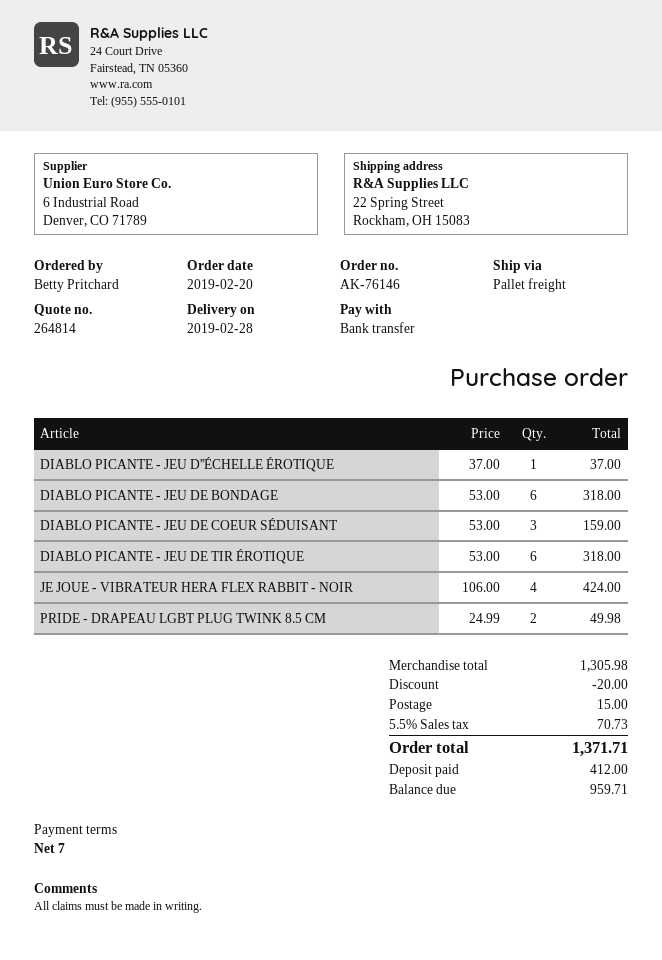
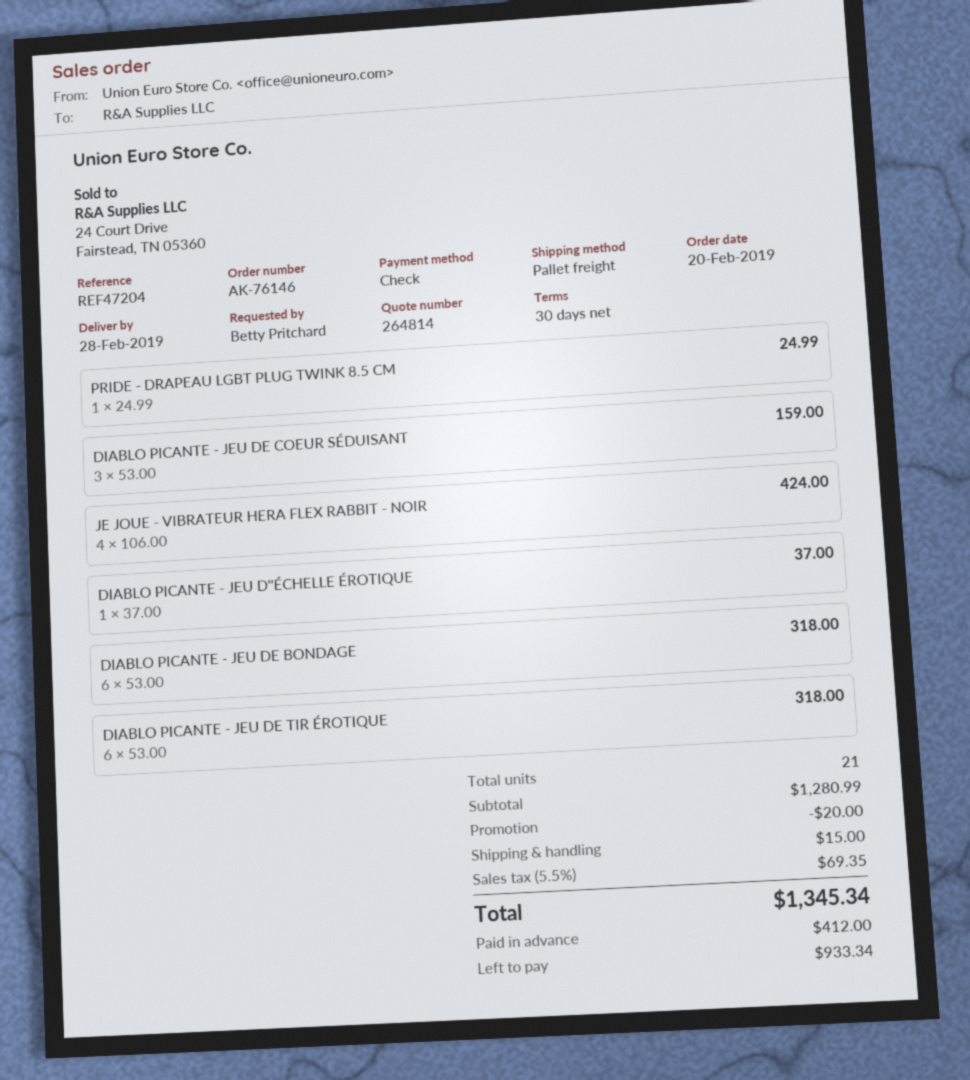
payment terms: 7 days -> 30 days
payment method: bank transfer -> cheque
PRIDE - DRAPEAU LGBT PLUG TWINK 8.5 CM: 2 x 24.99 = 49.98 -> 1 x 24.99 = 24.99
subtotal: 1305.98 -> 1280.99
tax: 5.5% = 70.73 -> 5.5% = 69.35
total: 1371.71 -> 1345.34
balance: 959.71 -> 933.34

